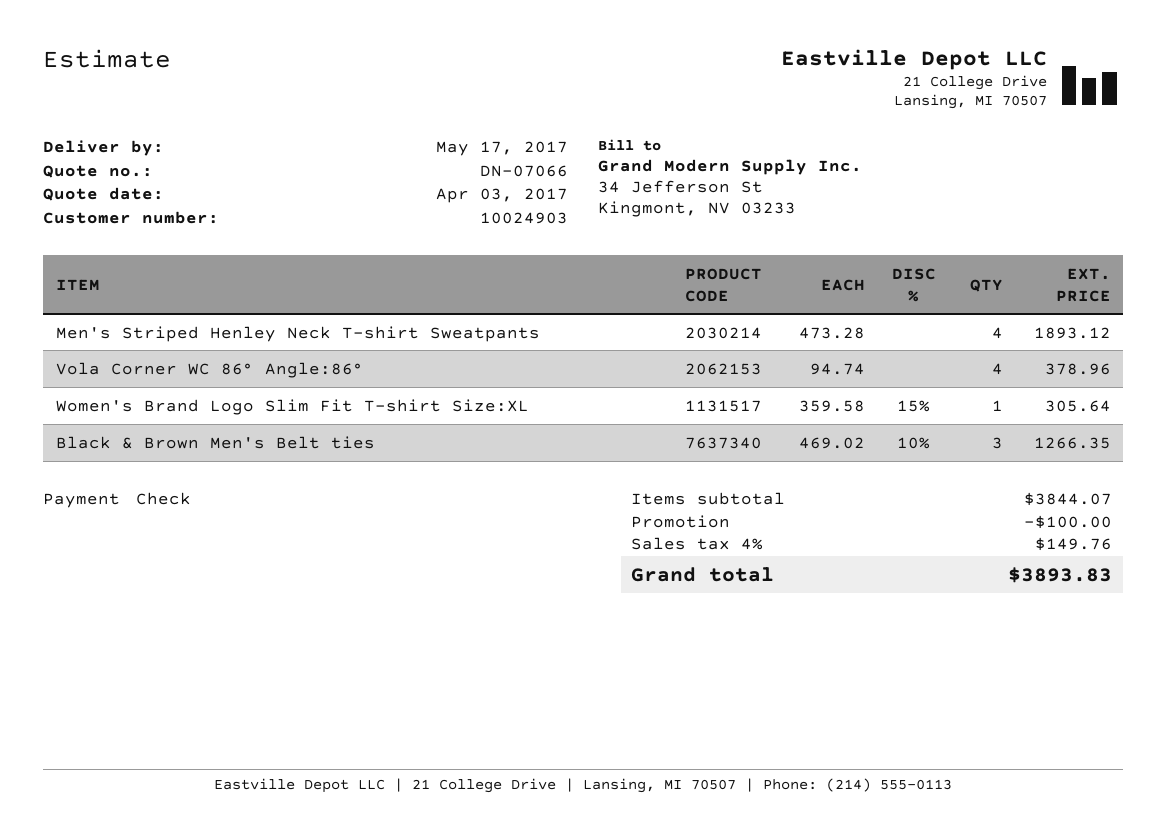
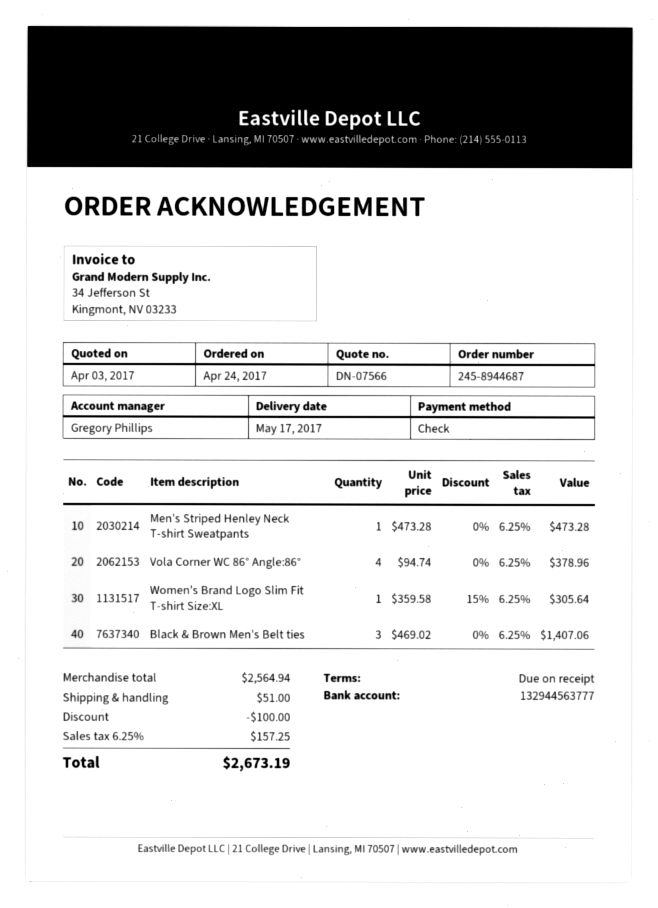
quote number: DN-07066 -> DN-07566
Men's Striped Henley Neck T-shirt Sweatpants: 4 x 473.28 = 1893.12 -> 1 x 473.28 = 473.28
Black & Brown Men's Belt ties: 3 x 469.02 - 10% = 1266.35 -> 3 x 469.02 = 1407.06
subtotal: 3844.07 -> 2564.94
shipping: none -> 51.00
tax: 4% = 149.76 -> 6.25% = 157.25
total: 3893.83 -> 2673.19

